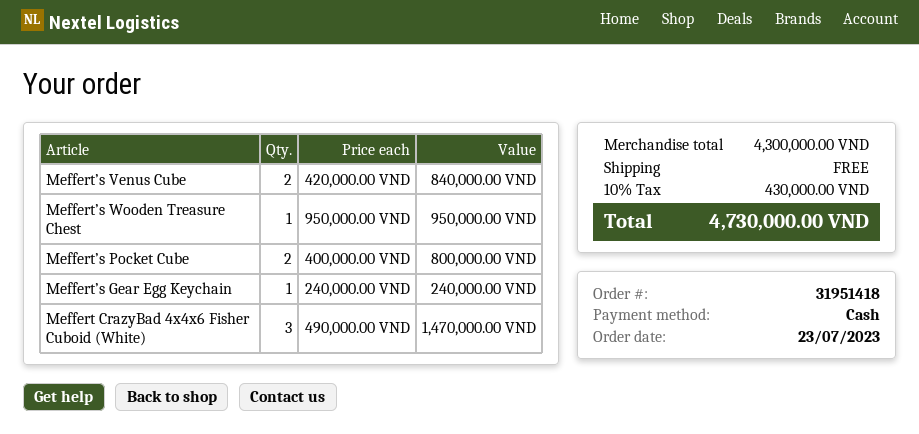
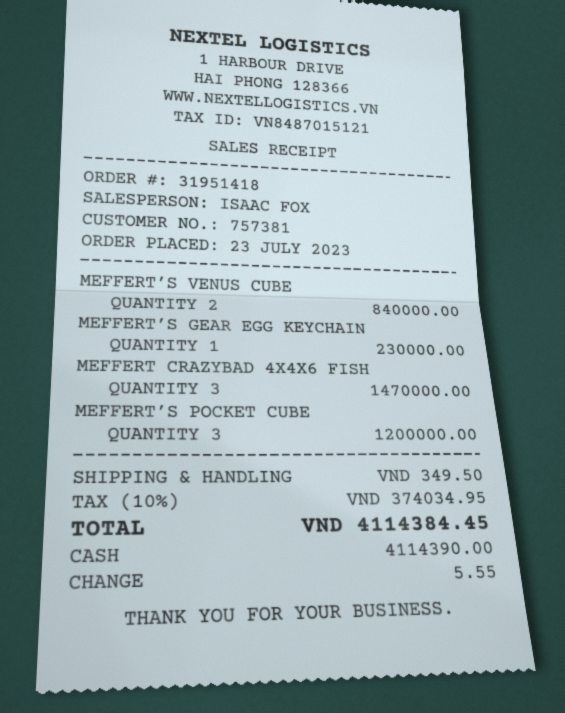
Meffert’s Wooden Treasure Chest: 1 for 950000.00 -> none
Meffert’s Pocket Cube: 2 for 800000.00 -> 3 for 1200000.00
Meffert’s Gear Egg Keychain: 1 for 240000.00 -> 1 for 230000.00
shipping: 0.00 -> 349.50
tax: 10% = 430000.00 -> 10% = 374034.95
total: 4730000.00 -> 4114384.45

